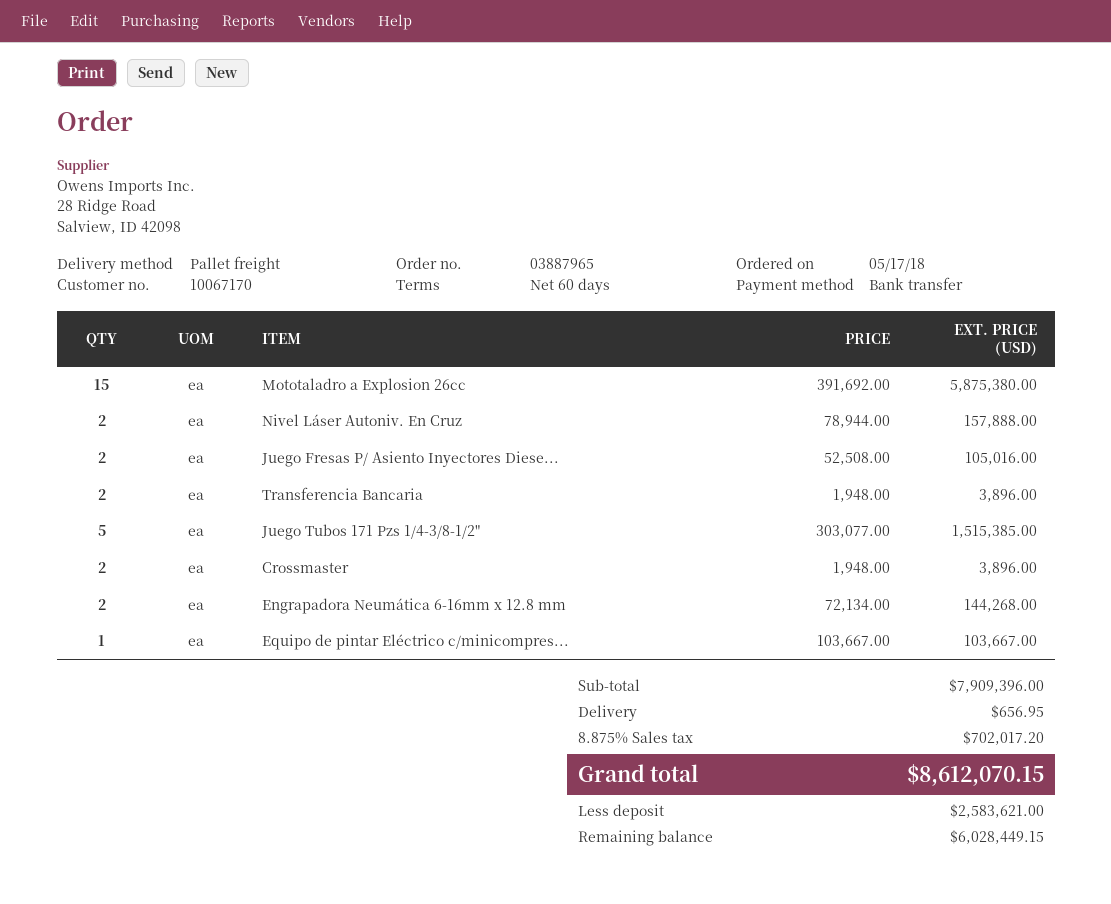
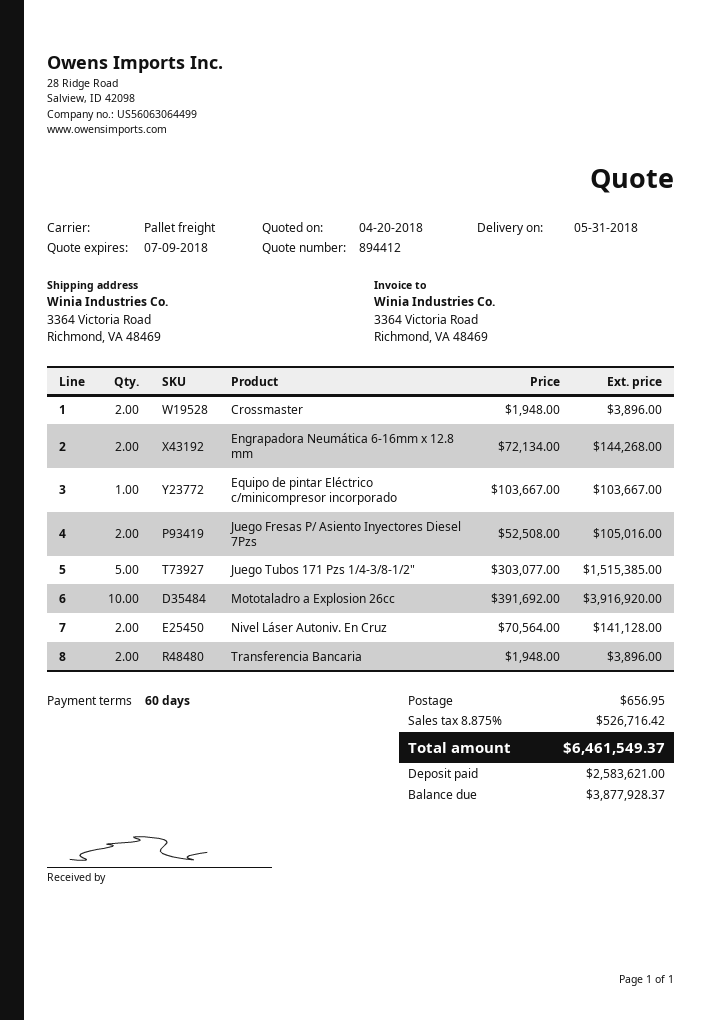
Mototaladro a Explosion 26cc: 15 x 391692.00 = 5875380.00 -> 10 x 391692.00 = 3916920.00
Nivel Láser Autoniv. En Cruz: 2 x 78944.00 = 157888.00 -> 2 x 70564.00 = 141128.00
tax: 8.875% = 702017.20 -> 8.875% = 526716.42
total: 8612070.15 -> 6461549.37
balance: 6028449.15 -> 3877928.37

